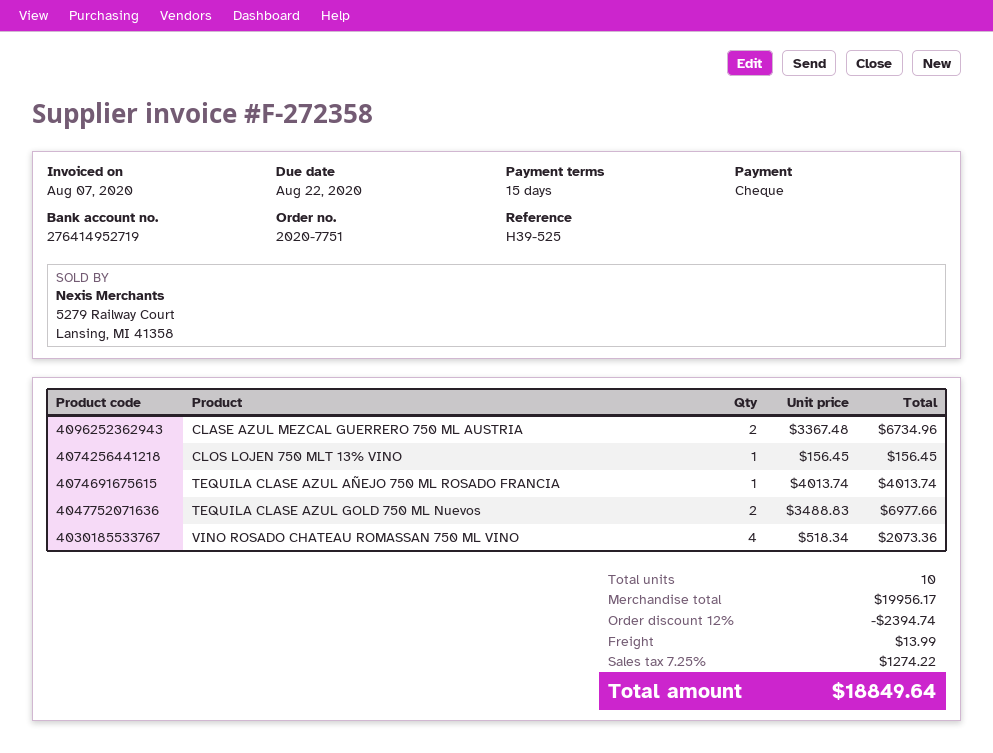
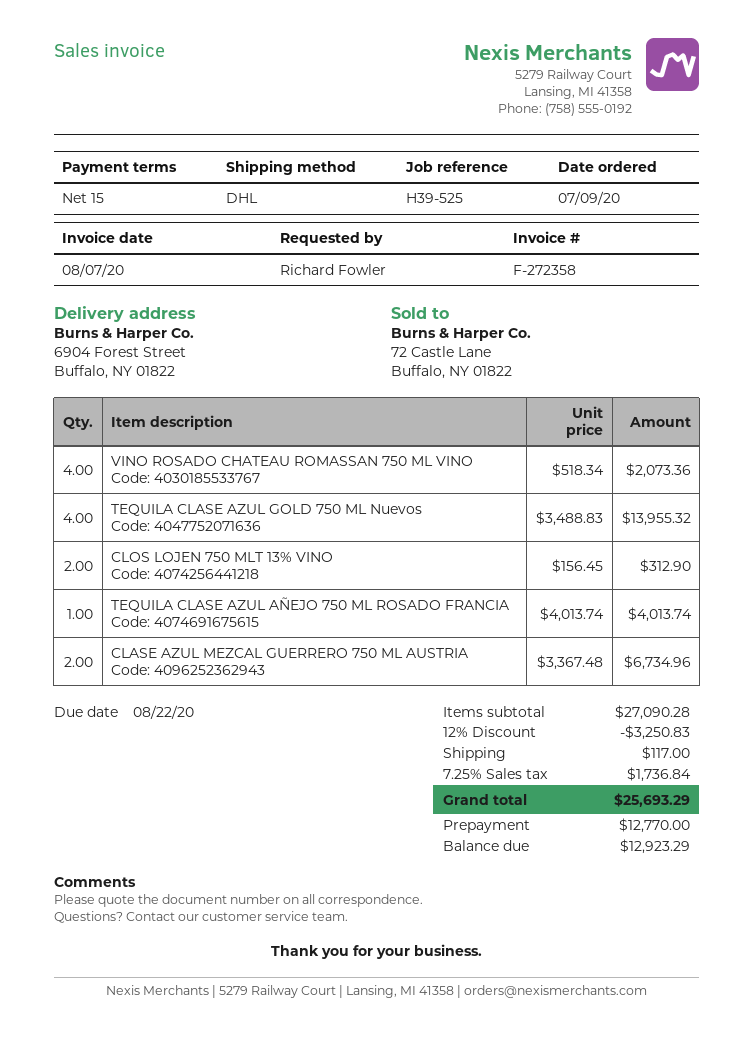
CLOS LOJEN 750 MLT 13% VINO: 1 x 156.45 = 156.45 -> 2 x 156.45 = 312.90
TEQUILA CLASE AZUL GOLD 750 ML Nuevos: 2 x 3488.83 = 6977.66 -> 4 x 3488.83 = 13955.32
subtotal: 19956.17 -> 27090.28
discount: 12% = 2394.74 -> 12% = 3250.83
shipping: 13.99 -> 117.00
tax: 7.25% = 1274.22 -> 7.25% = 1736.84
total: 18849.64 -> 25693.29

